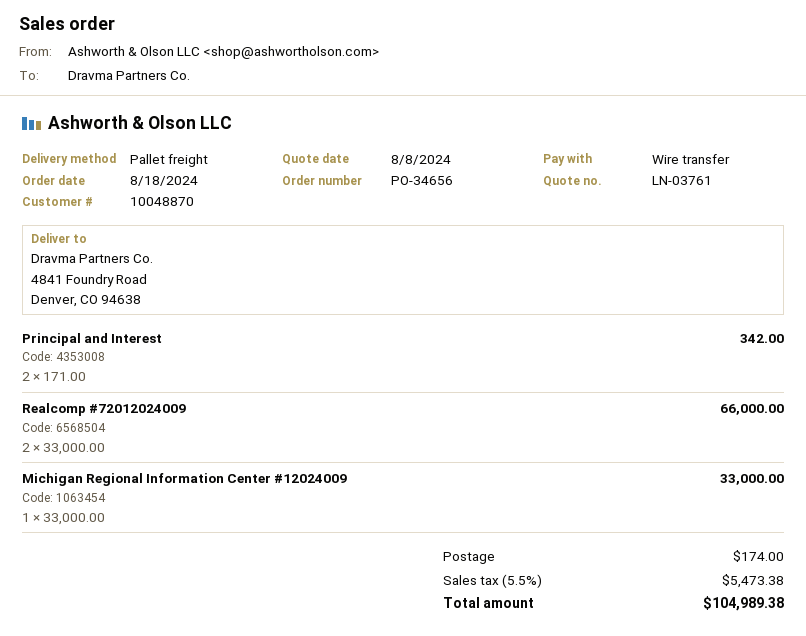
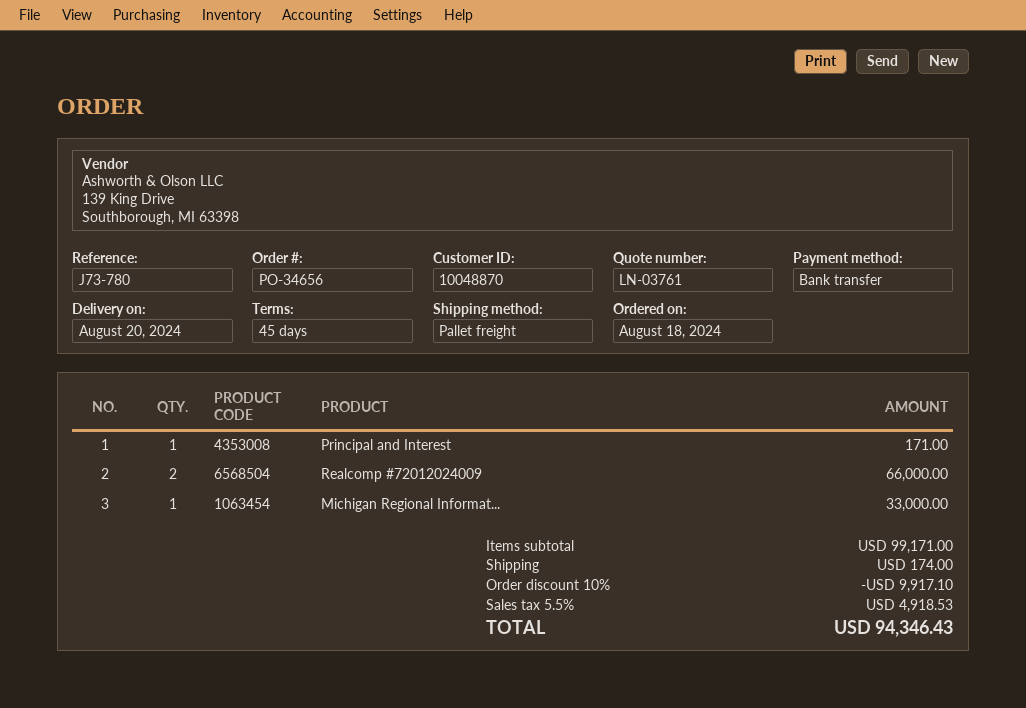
Principal and Interest: 2 for 342.00 -> 1 for 171.00
discount: none -> 10% = 9917.10
tax: 5.5% = 5473.38 -> 5.5% = 4918.53
total: 104989.38 -> 94346.43

